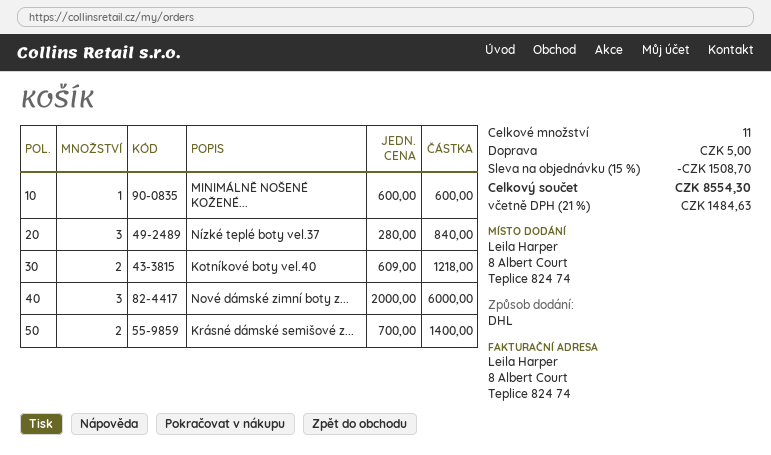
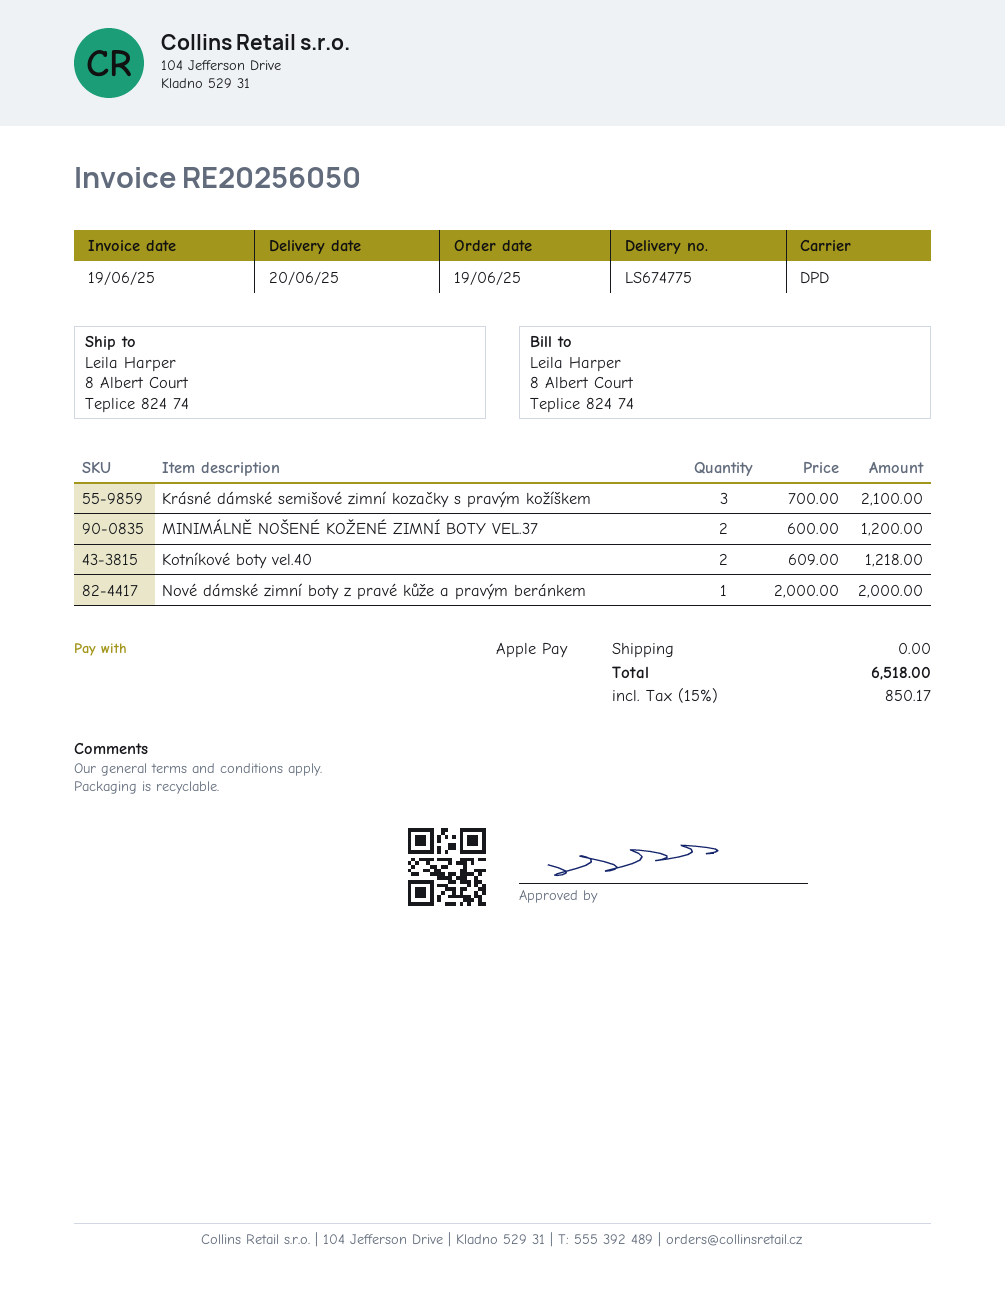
shipping method: DHL -> DPD
MINIMÁLNĚ NOŠENÉ KOŽENÉ...: 1 x 600.00 = 600.00 -> 2 x 600.00 = 1200.00
Nízké teplé boty vel.37: 3 x 280.00 = 840.00 -> none
Nové dámské zimní boty z...: 3 x 2000.00 = 6000.00 -> 1 x 2000.00 = 2000.00
Krásné dámské semišové z...: 2 x 700.00 = 1400.00 -> 3 x 700.00 = 2100.00
discount: 15% = 1508.70 -> none
shipping: 5.00 -> 0.00
tax: 21% = 1484.63 -> 15% = 850.17
total: 8554.30 -> 6518.00

